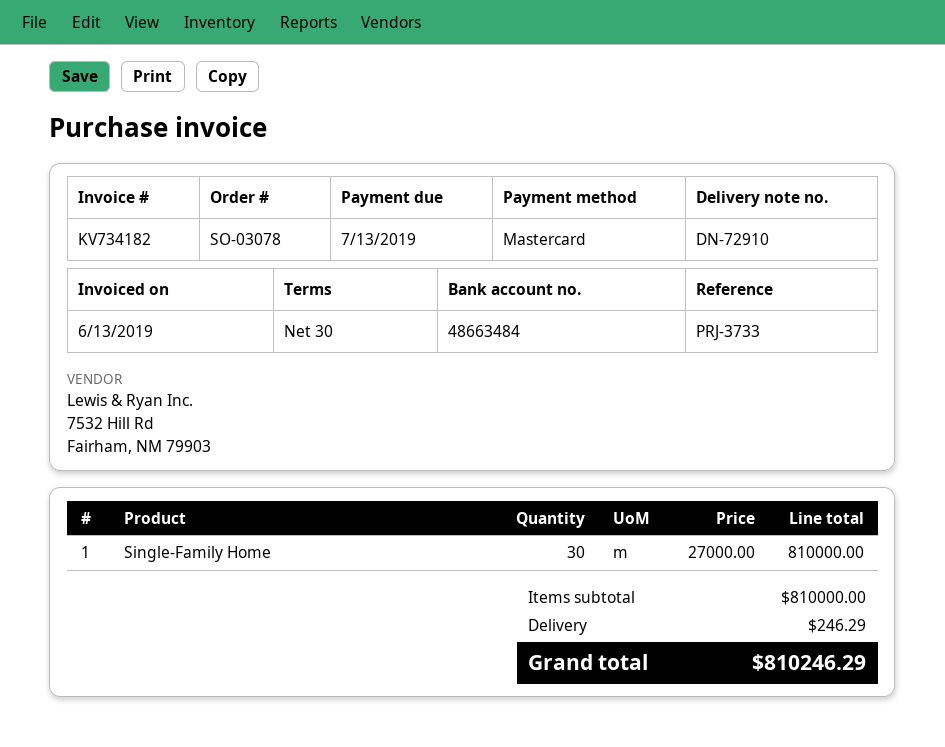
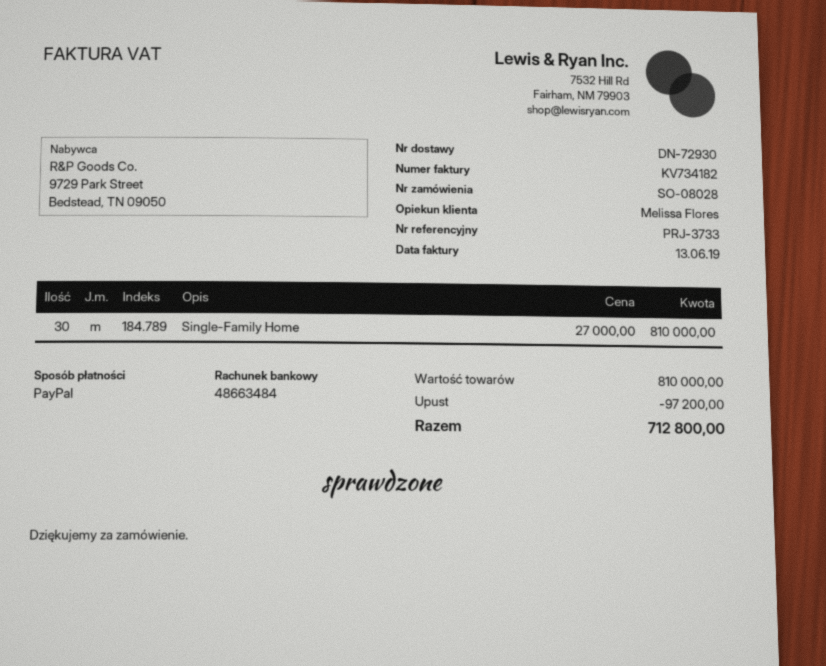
order number: SO-03078 -> SO-08028
delivery note number: DN-72910 -> DN-72930
payment method: Mastercard -> PayPal
discount: none -> 97200.00
shipping: 246.29 -> none
total: 810246.29 -> 712800.00

